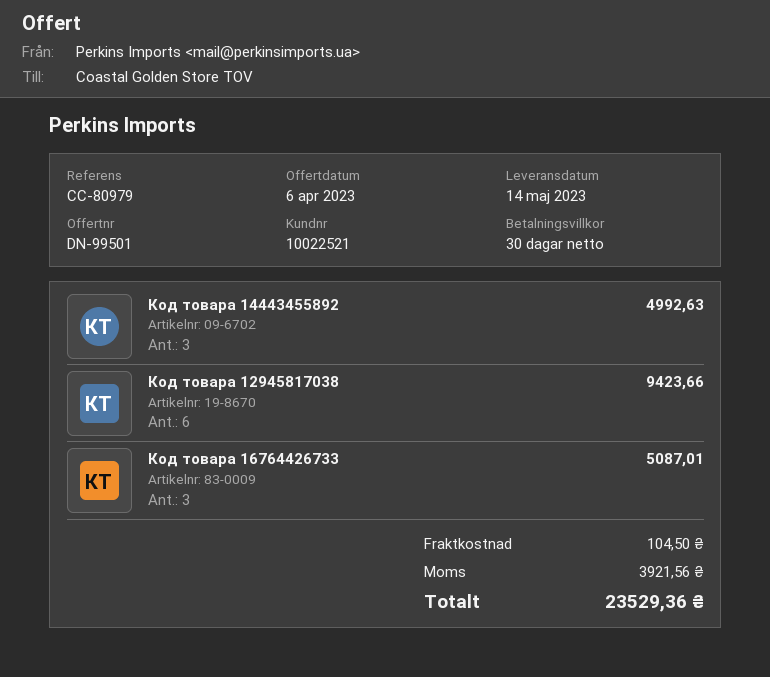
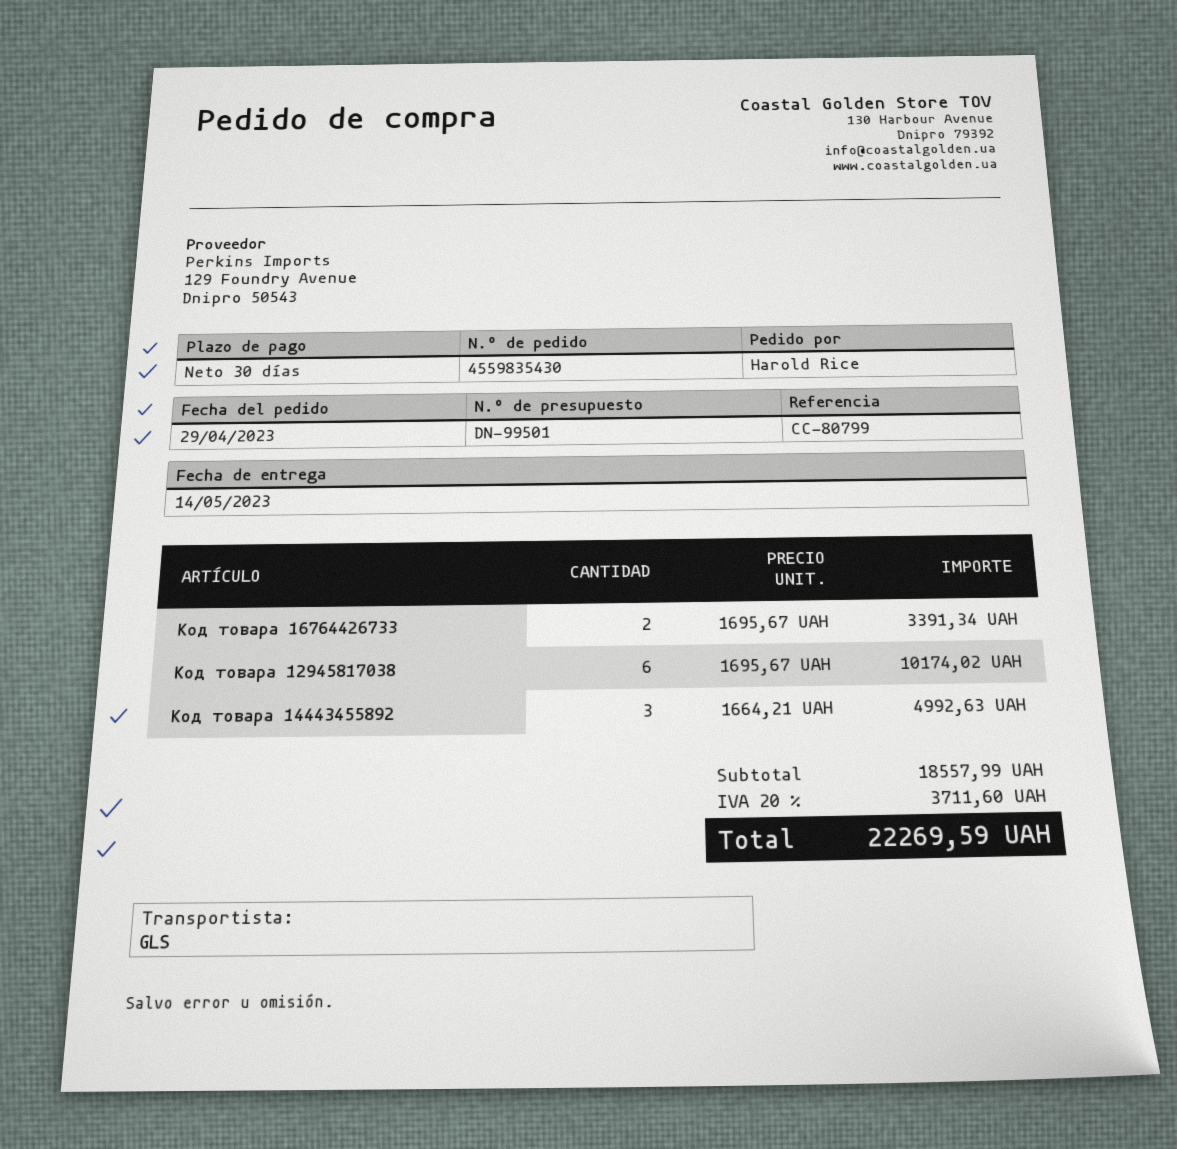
reference: CC-80979 -> CC-80799
Код товара 12945817038: 6 for 9423.66 -> 6 for 10174.02
Код товара 16764426733: 3 for 5087.01 -> 2 for 3391.34
shipping: 104.50 -> none
tax: 3921.56 -> 3711.60
total: 23529.36 -> 22269.59

